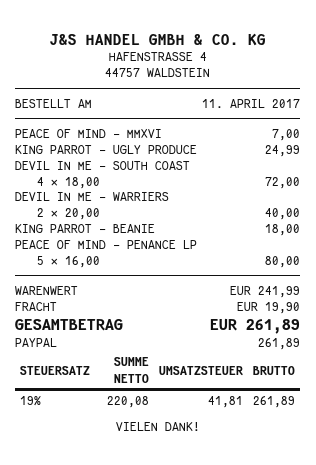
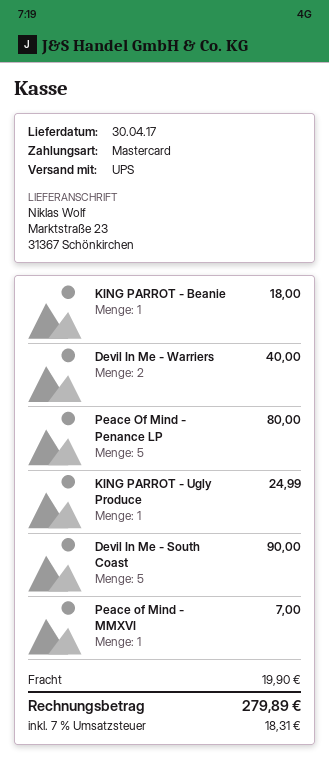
payment method: PayPal -> Mastercard
DEVIL IN ME - SOUTH COAST: 4 for 72.00 -> 5 for 90.00
tax: 19% = 41.81 -> 7% = 18.31
total: 261.89 -> 279.89

